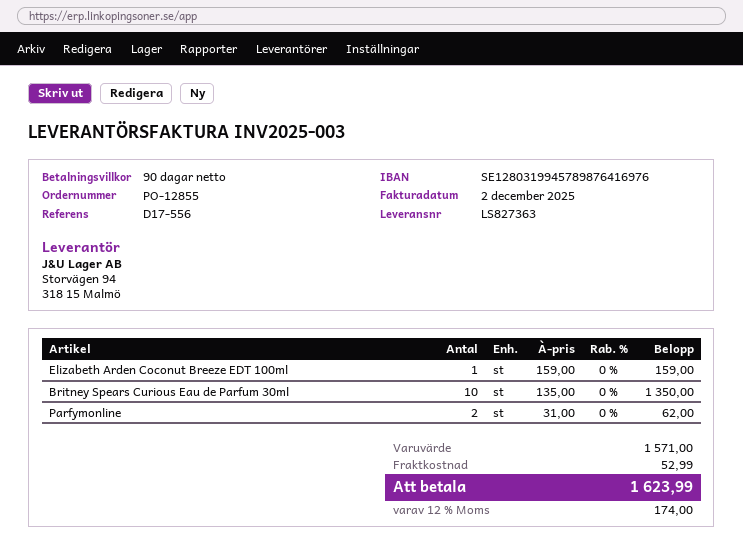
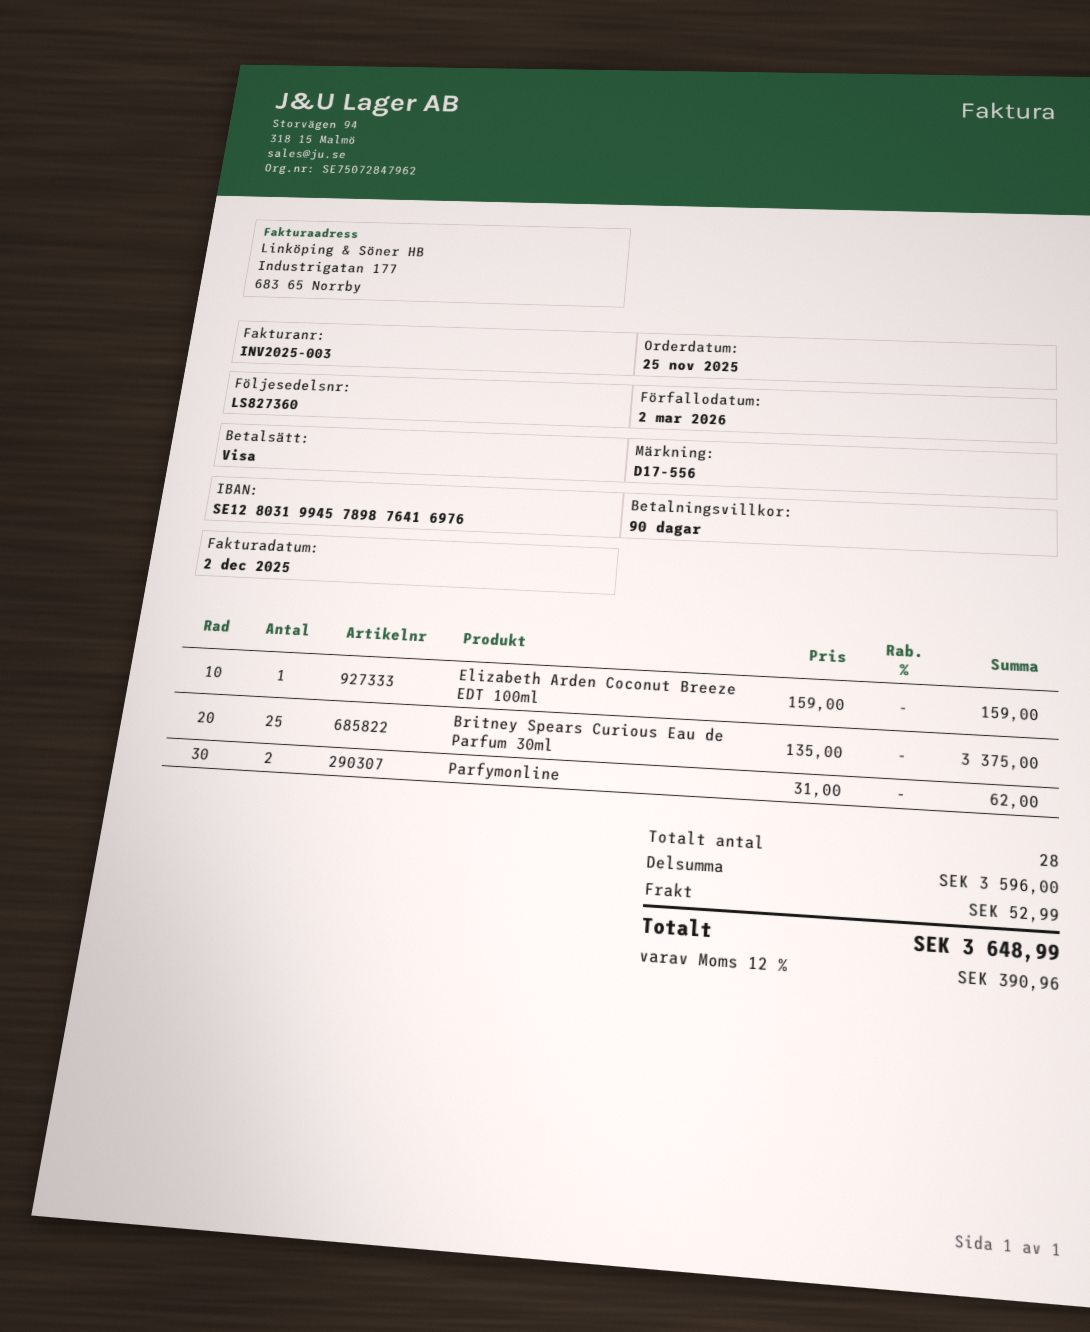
delivery note number: LS827363 -> LS827360
Britney Spears Curious Eau de Parfum 30ml: 10 x 135.00 = 1350.00 -> 25 x 135.00 = 3375.00
subtotal: 1571.00 -> 3596.00
tax: 12% = 174.00 -> 12% = 390.96
total: 1623.99 -> 3648.99

